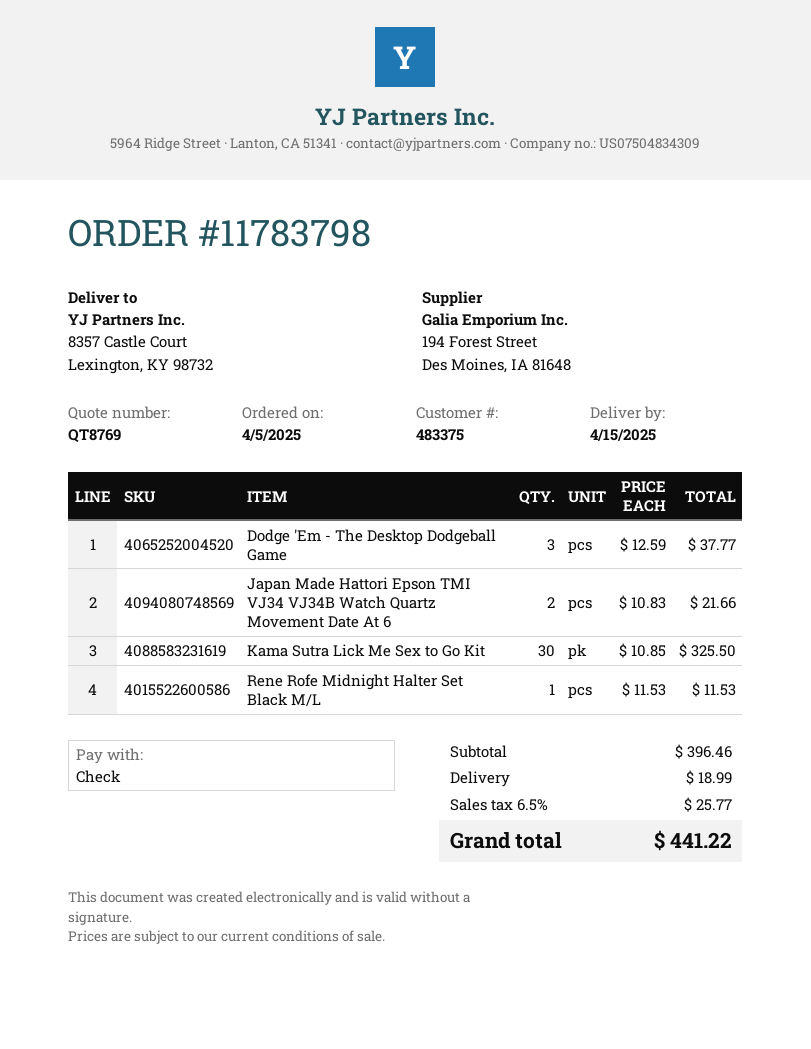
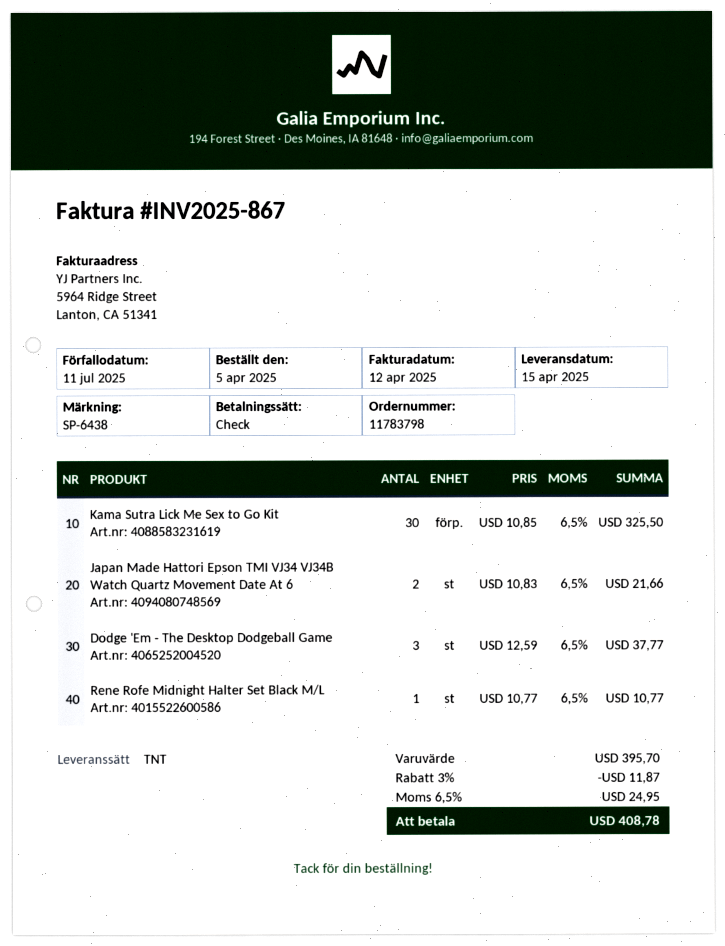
Rene Rofe Midnight Halter Set Black M/L: 1 x 11.53 = 11.53 -> 1 x 10.77 = 10.77
subtotal: 396.46 -> 395.70
discount: none -> 3% = 11.87
shipping: 18.99 -> none
tax: 6.5% = 25.77 -> 6.5% = 24.95
total: 441.22 -> 408.78

